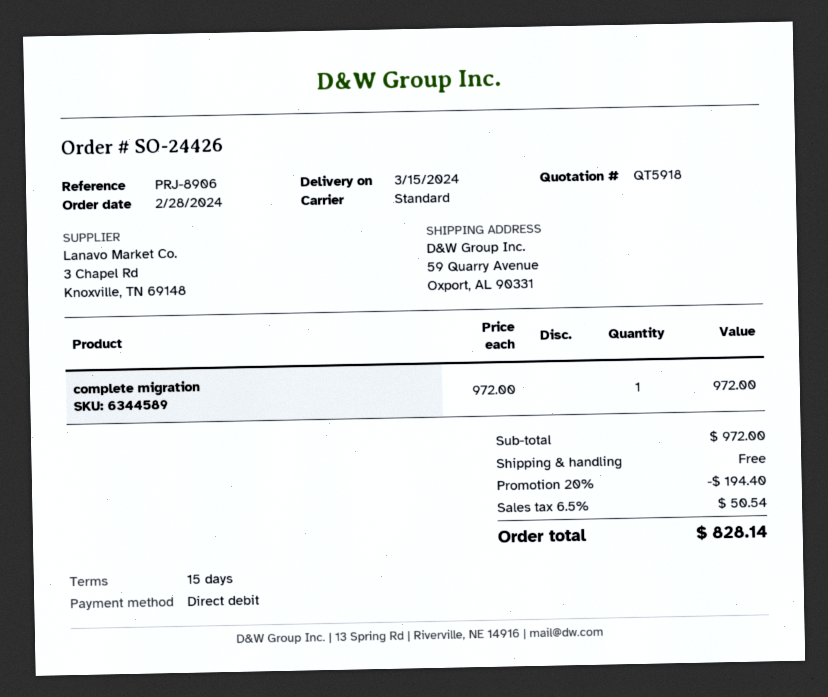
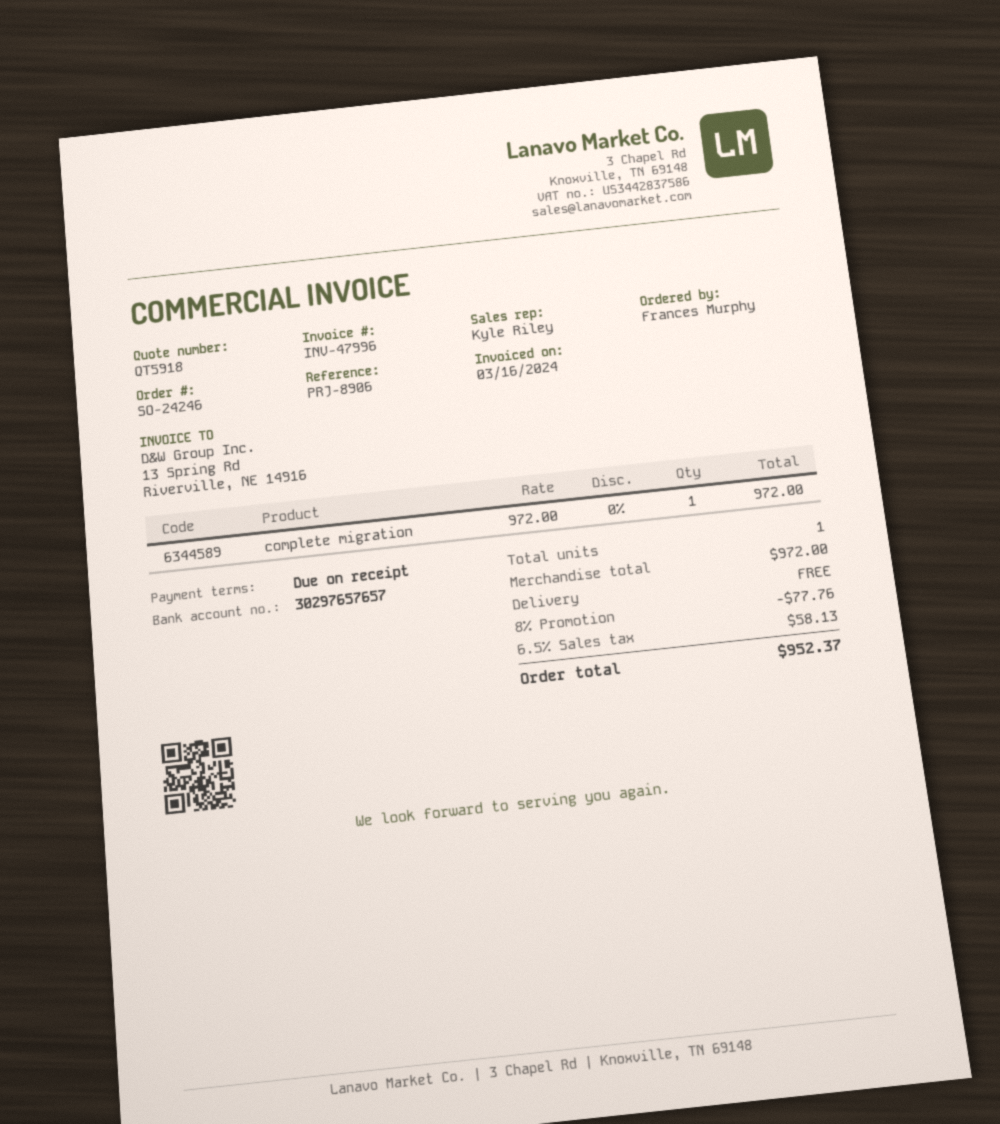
order number: SO-24426 -> SO-24246
payment terms: 15 days -> on receipt
discount: 20% = 194.40 -> 8% = 77.76
tax: 6.5% = 50.54 -> 6.5% = 58.13
total: 828.14 -> 952.37

